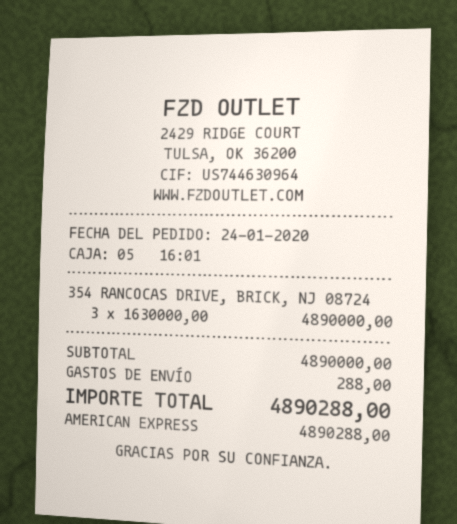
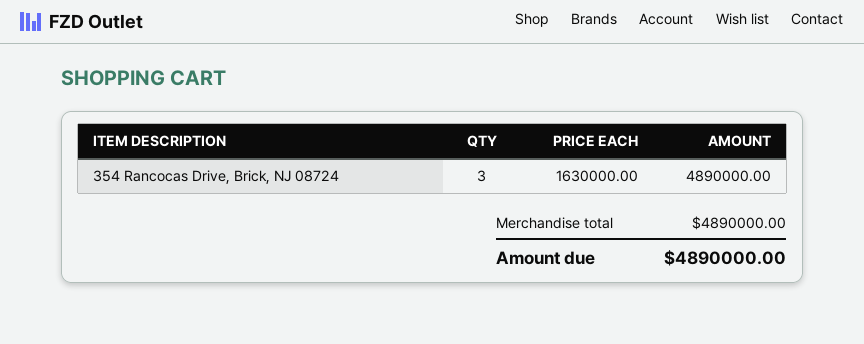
shipping: 288.00 -> none
total: 4890288.00 -> 4890000.00

